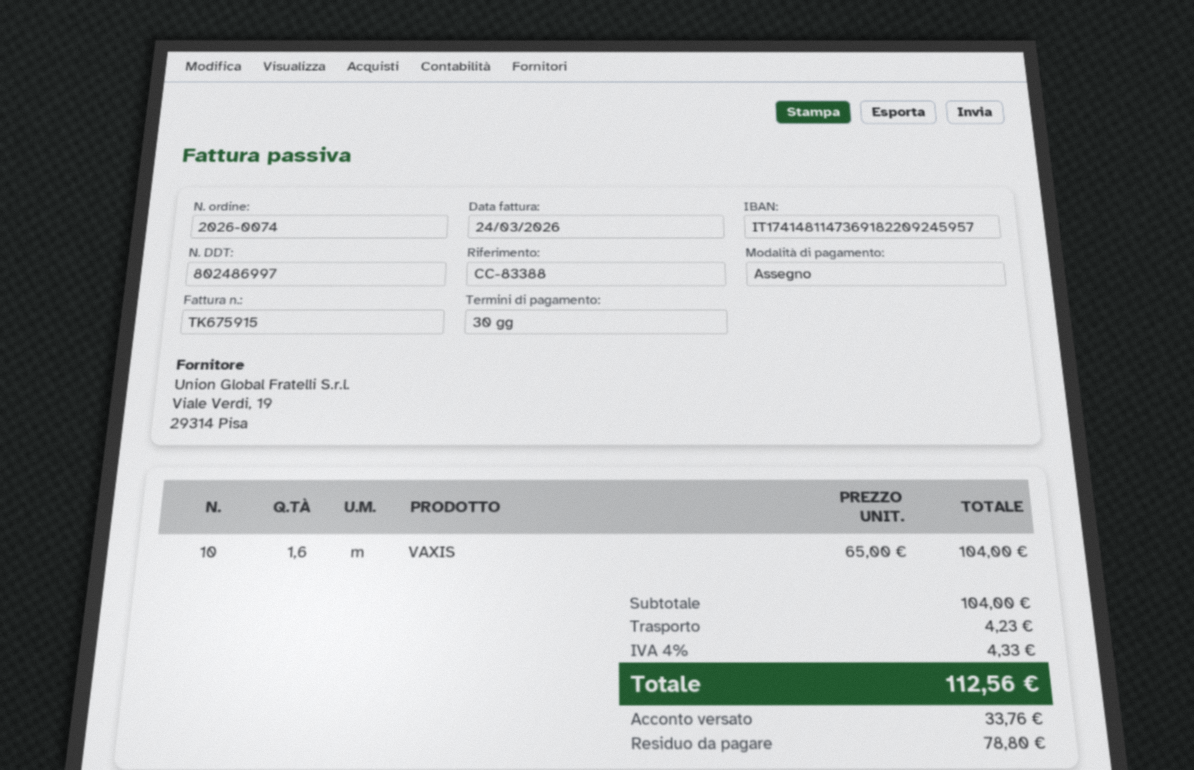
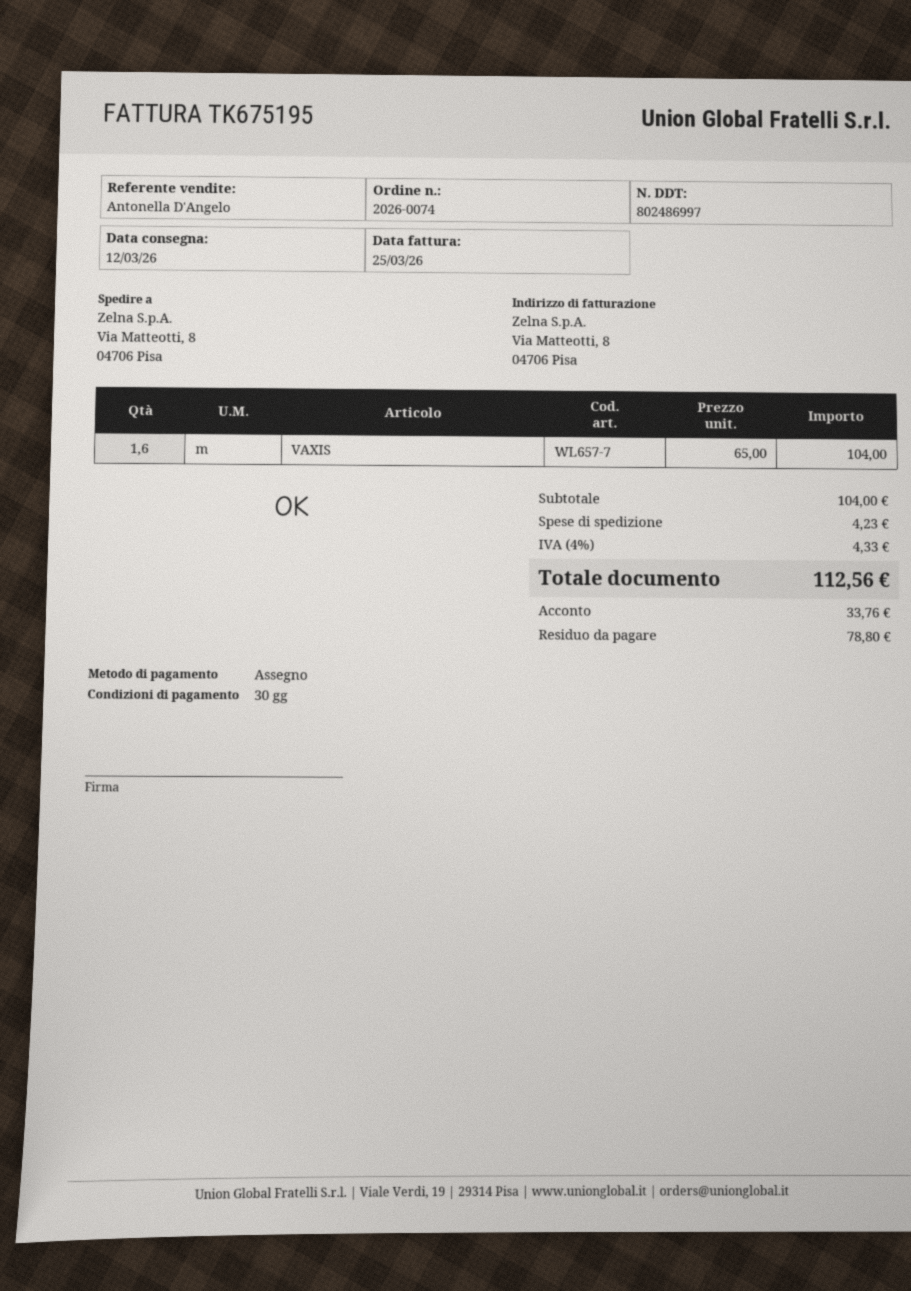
invoice number: TK675915 -> TK675195
invoice date: 2026-03-24 -> 2026-03-25

